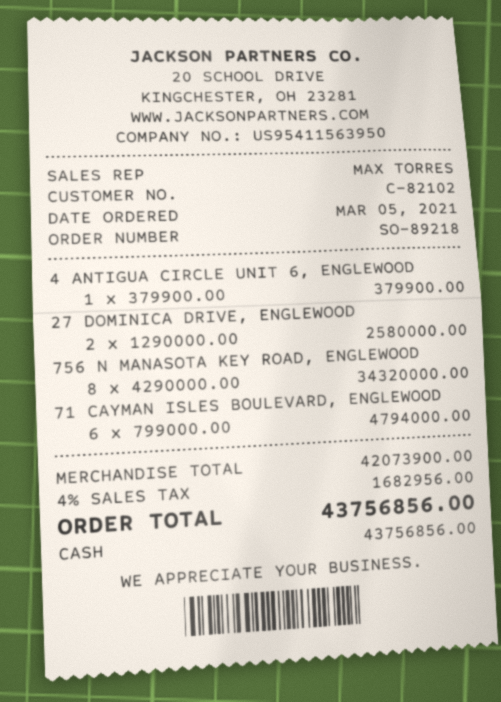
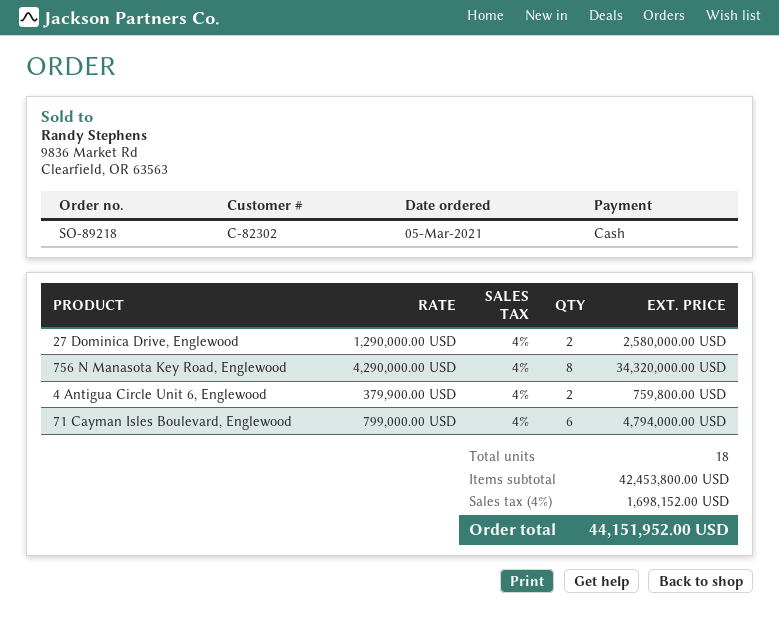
customer number: C-82102 -> C-82302
4 ANTIGUA CIRCLE UNIT 6, ENGLEWOOD: 1 x 379900.00 = 379900.00 -> 2 x 379900.00 = 759800.00
subtotal: 42073900.00 -> 42453800.00
tax: 4% = 1682956.00 -> 4% = 1698152.00
total: 43756856.00 -> 44151952.00

